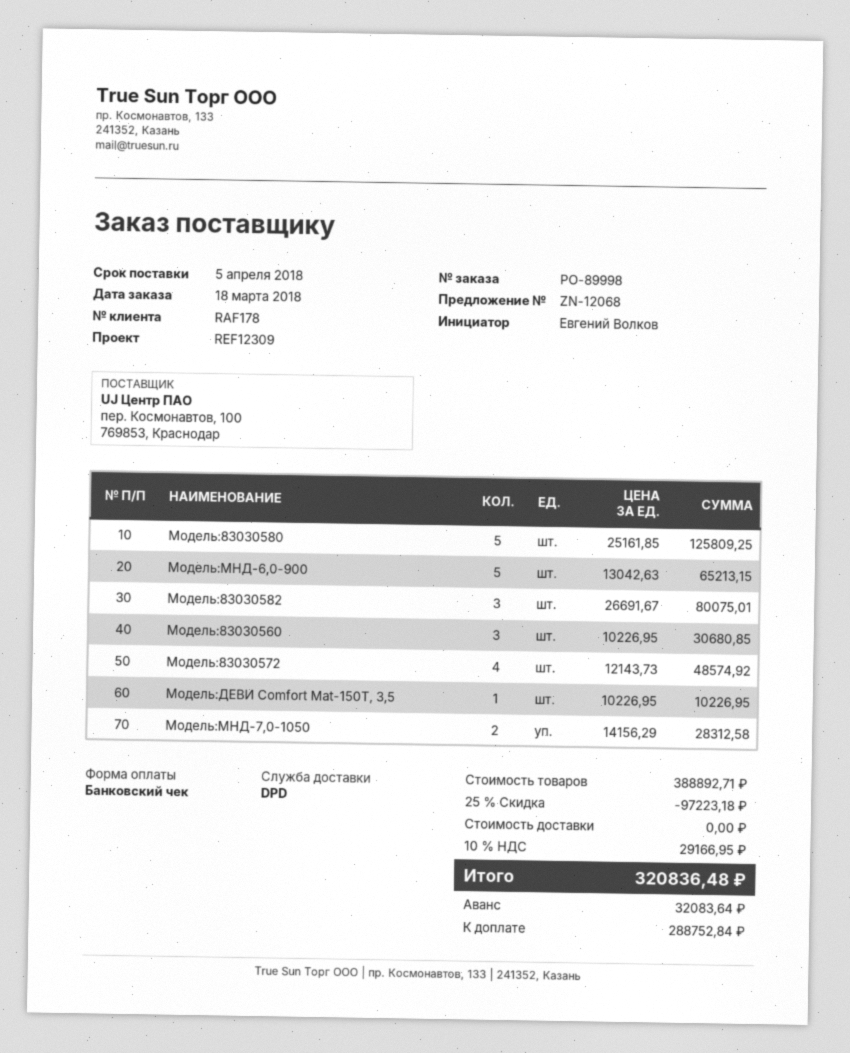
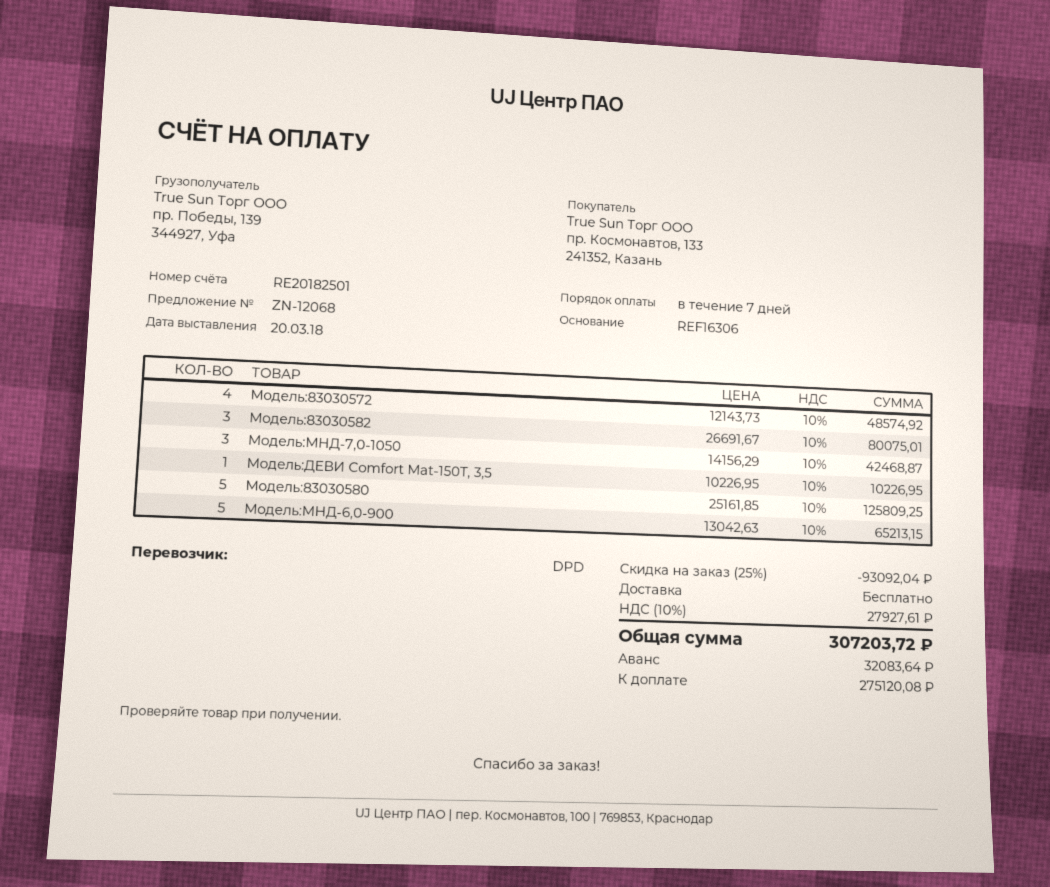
reference: REF12309 -> REF16306
Модель:83030560: 3 x 10226.95 = 30680.85 -> none
Модель:МНД-7,0-1050: 2 x 14156.29 = 28312.58 -> 3 x 14156.29 = 42468.87
discount: 25% = 97223.18 -> 25% = 93092.04
tax: 10% = 29166.95 -> 10% = 27927.61
total: 320836.48 -> 307203.72
balance: 288752.84 -> 275120.08

